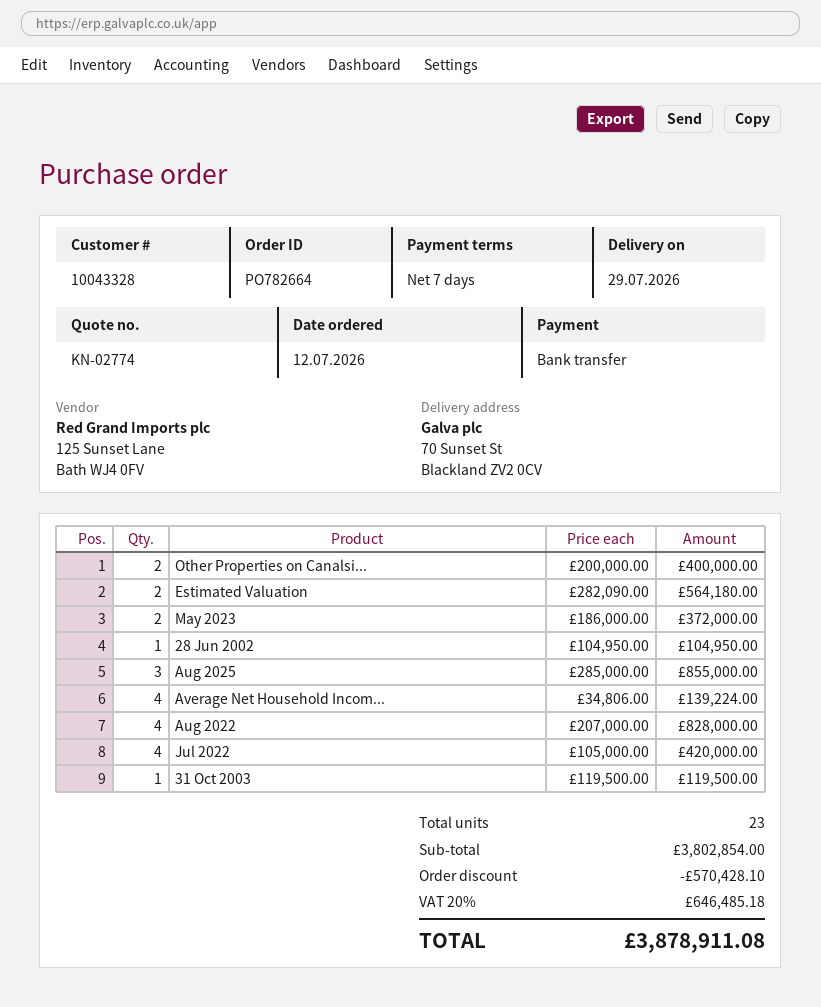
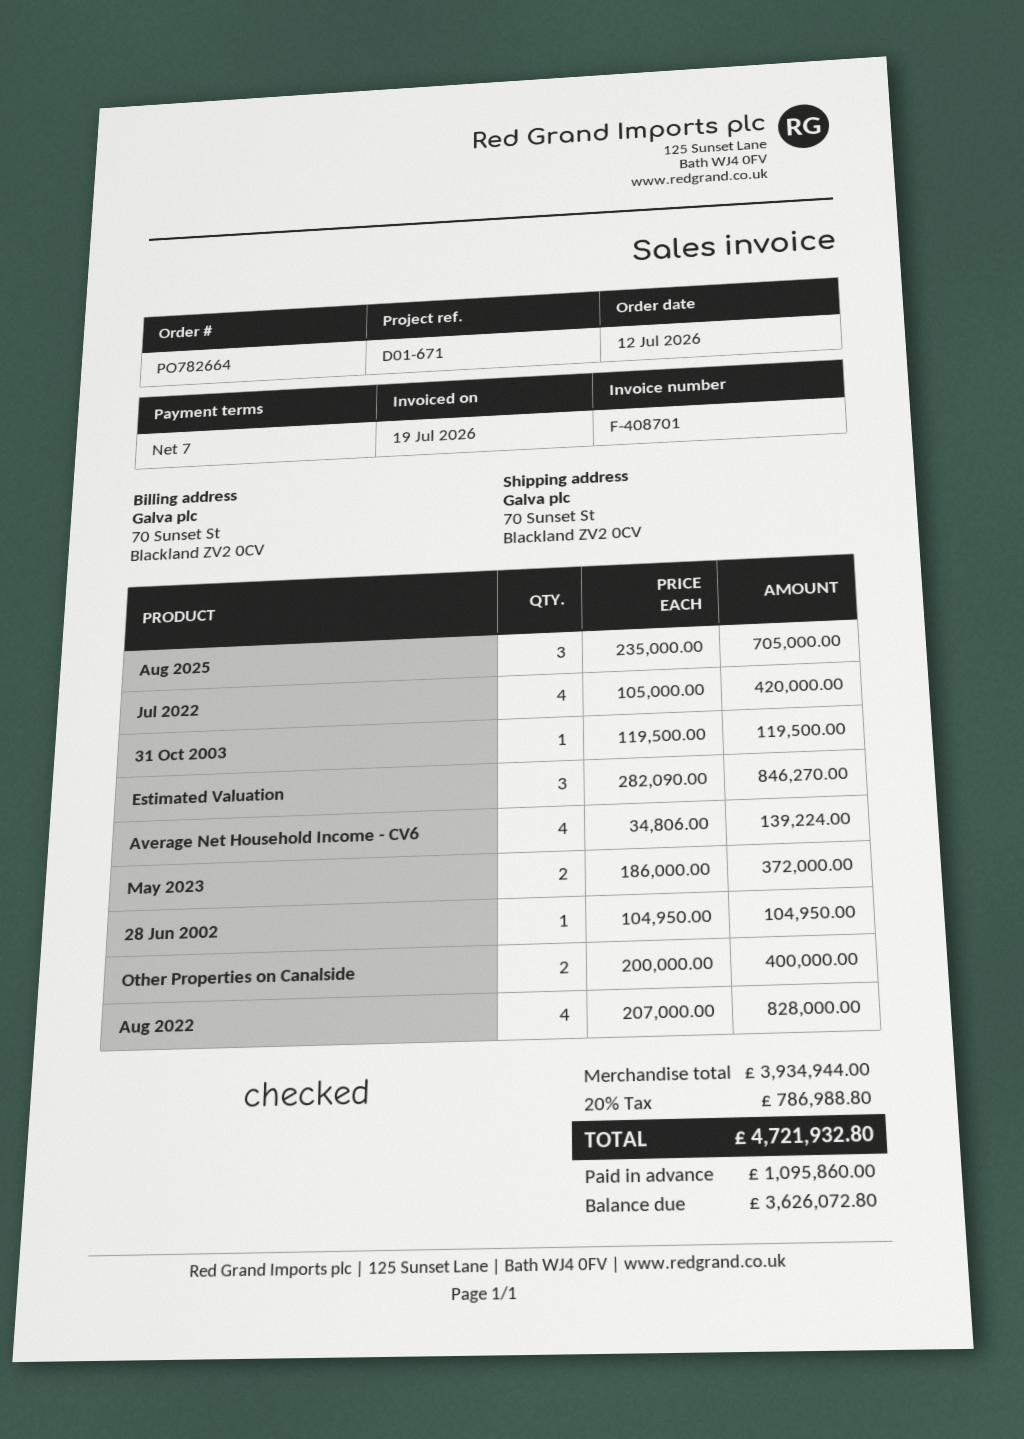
Estimated Valuation: 2 x 282090.00 = 564180.00 -> 3 x 282090.00 = 846270.00
Aug 2025: 3 x 285000.00 = 855000.00 -> 3 x 235000.00 = 705000.00
subtotal: 3802854.00 -> 3934944.00
discount: 570428.10 -> none
tax: 20% = 646485.18 -> 20% = 786988.80
total: 3878911.08 -> 4721932.80

